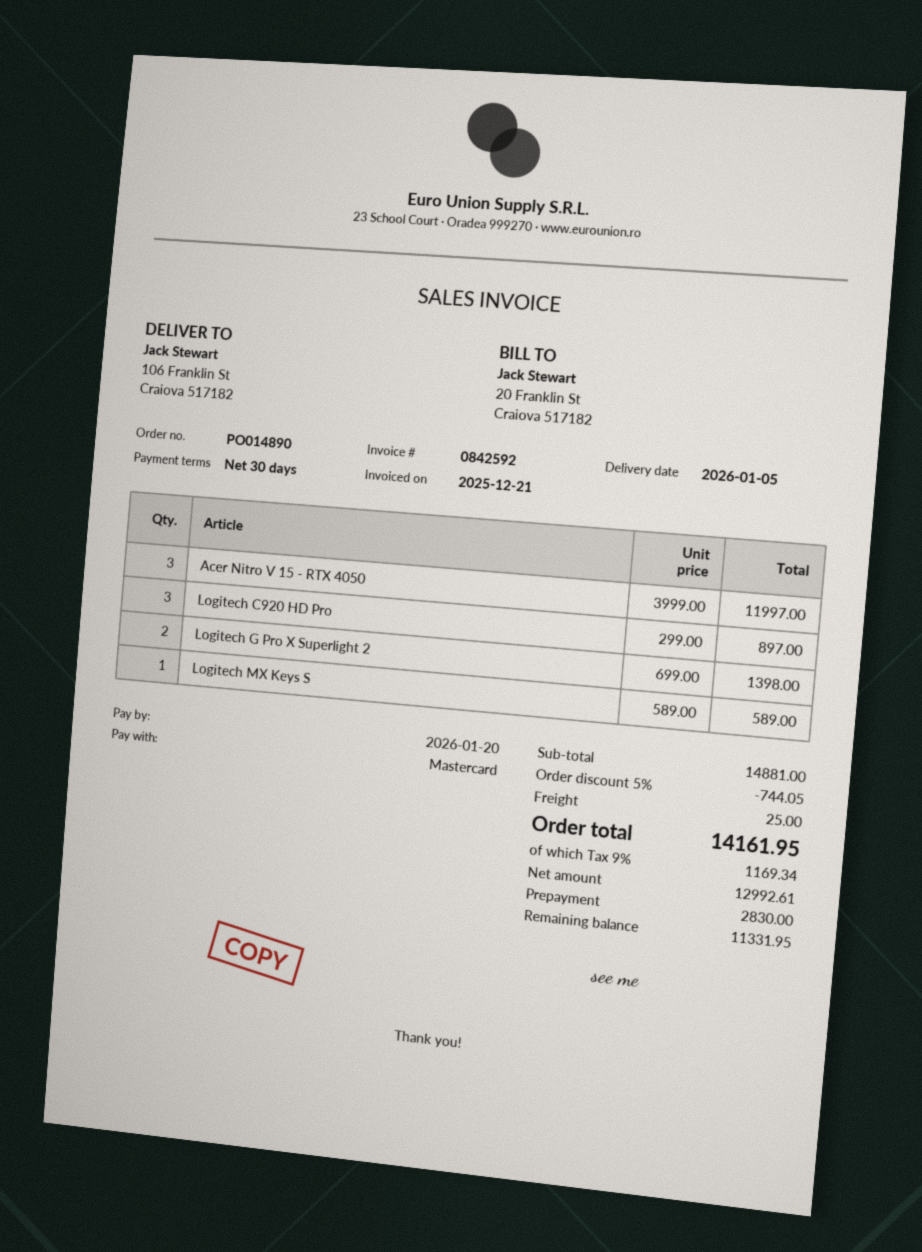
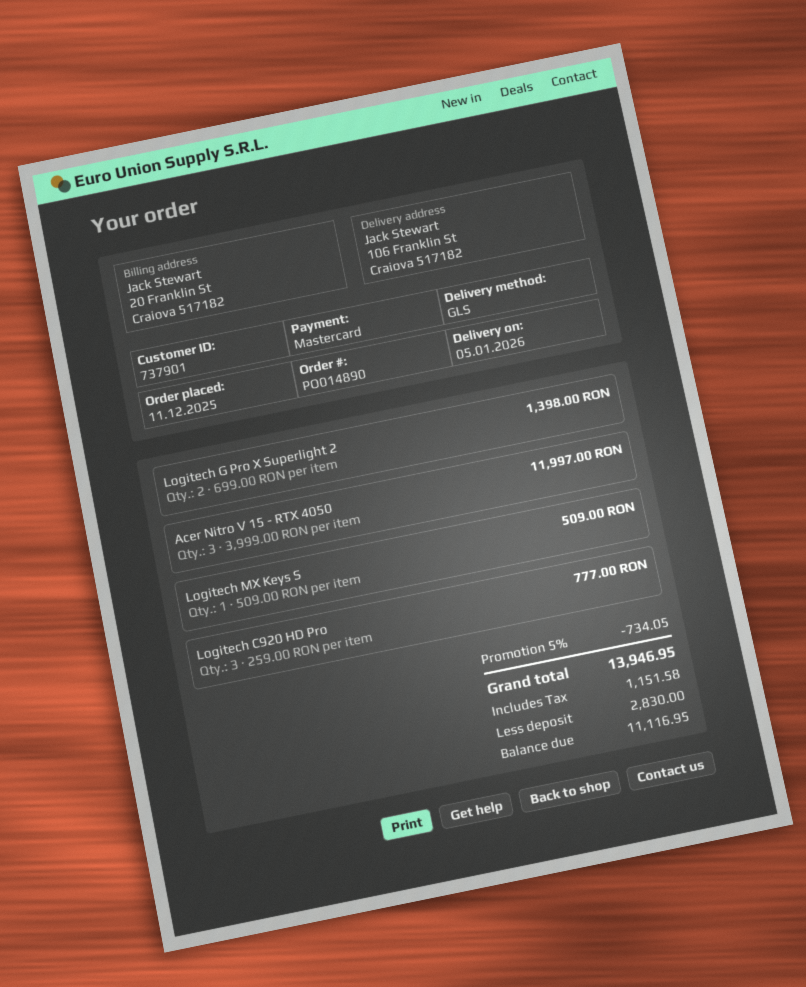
Logitech C920 HD Pro: 3 x 299.00 = 897.00 -> 3 x 259.00 = 777.00
Logitech MX Keys S: 1 x 589.00 = 589.00 -> 1 x 509.00 = 509.00
discount: 5% = 744.05 -> 5% = 734.05
shipping: 25.00 -> none
tax: 1169.34 -> 1151.58
total: 14161.95 -> 13946.95
balance: 11331.95 -> 11116.95

